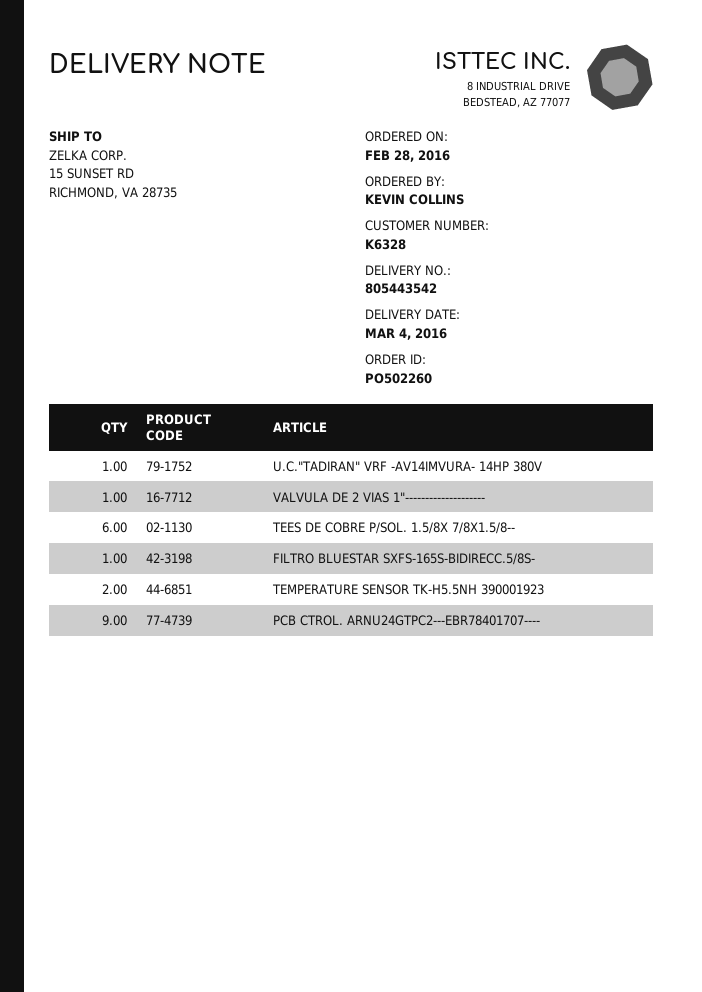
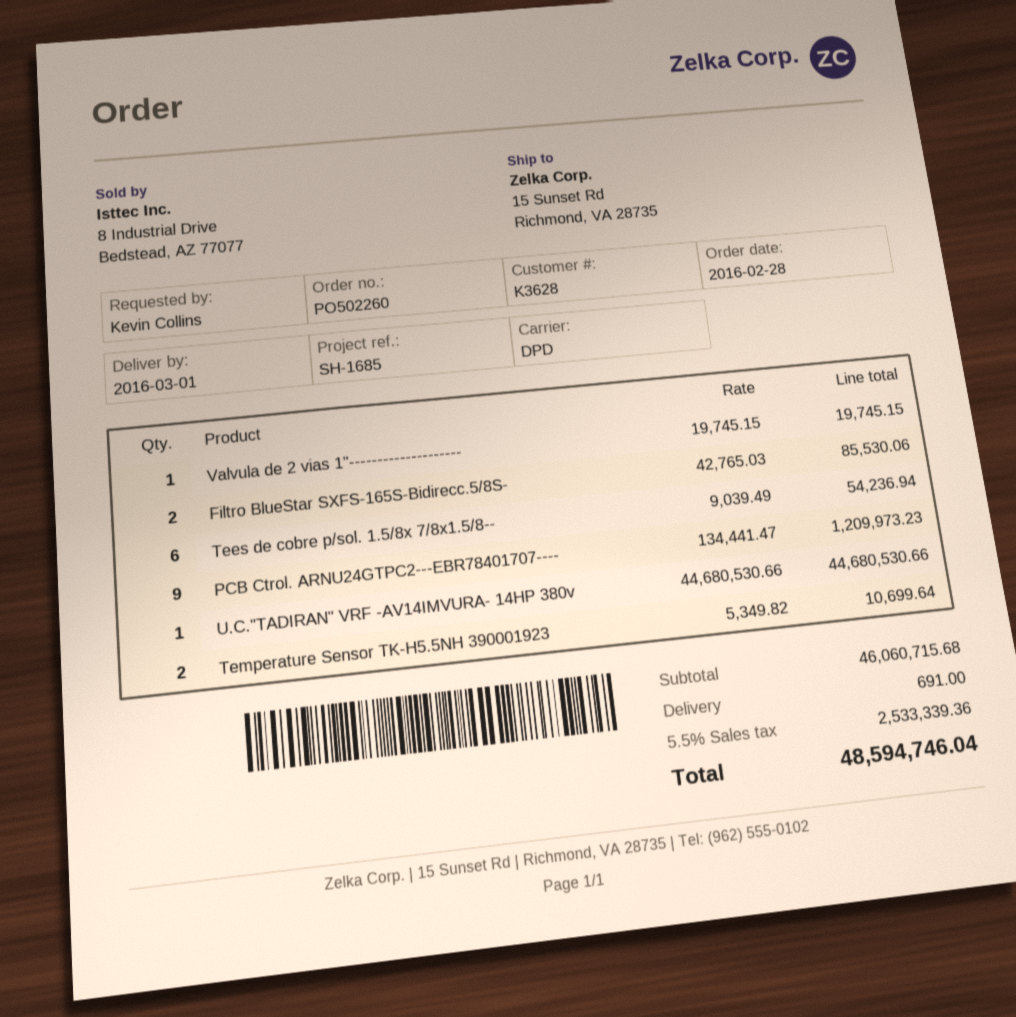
delivery date: 2016-03-04 -> 2016-03-01
customer number: K6328 -> K3628
FILTRO BLUESTAR SXFS-165S-BIDIRECC.5/8S-: 1 -> 2

